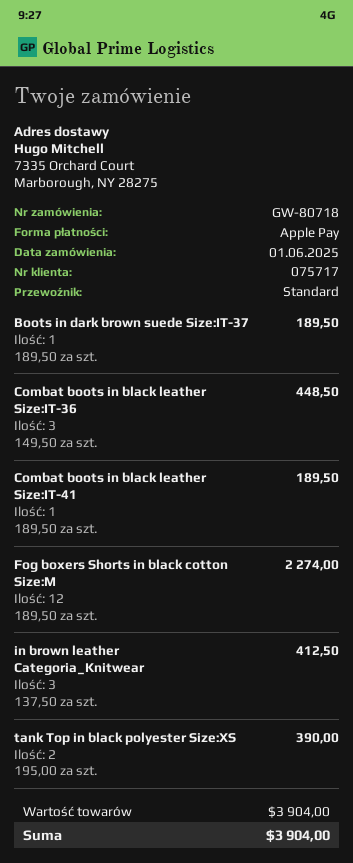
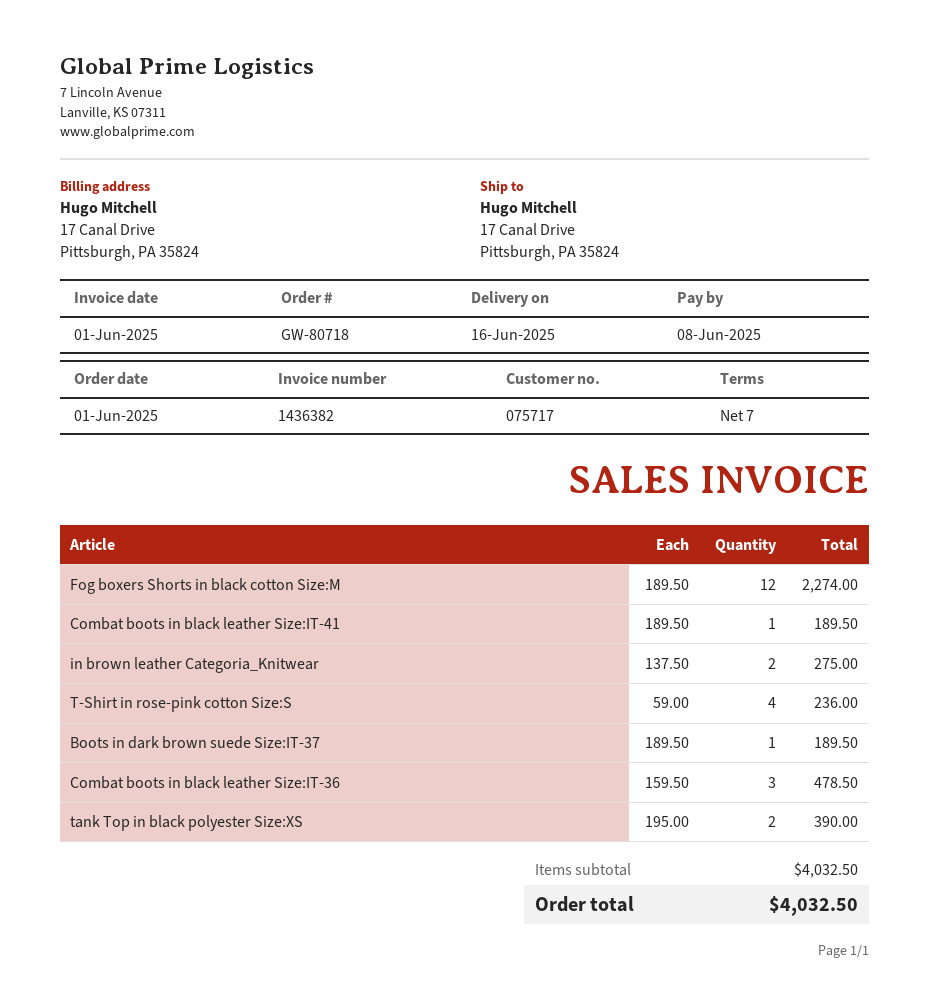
ship to: 7335 Orchard Court, Marborough, NY 28275 -> 17 Canal Drive, Pittsburgh, PA 35824
Combat boots in black leather Size:IT-36: 3 x 149.50 = 448.50 -> 3 x 159.50 = 478.50
in brown leather Categoria_Knitwear: 3 x 137.50 = 412.50 -> 2 x 137.50 = 275.00
T-Shirt in rose-pink cotton Size:S: none -> 4 x 59.00 = 236.00
subtotal: 3904.00 -> 4032.50
total: 3904.00 -> 4032.50

